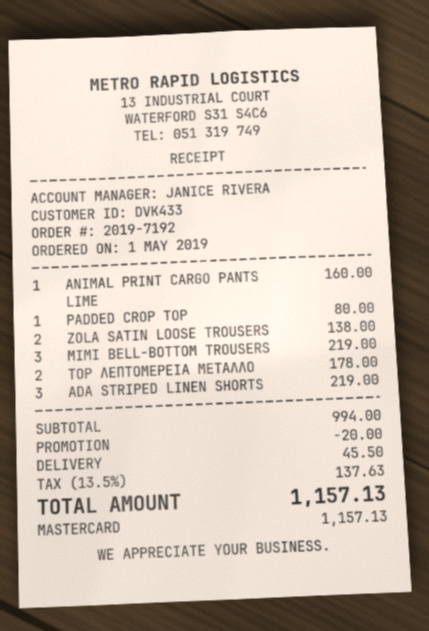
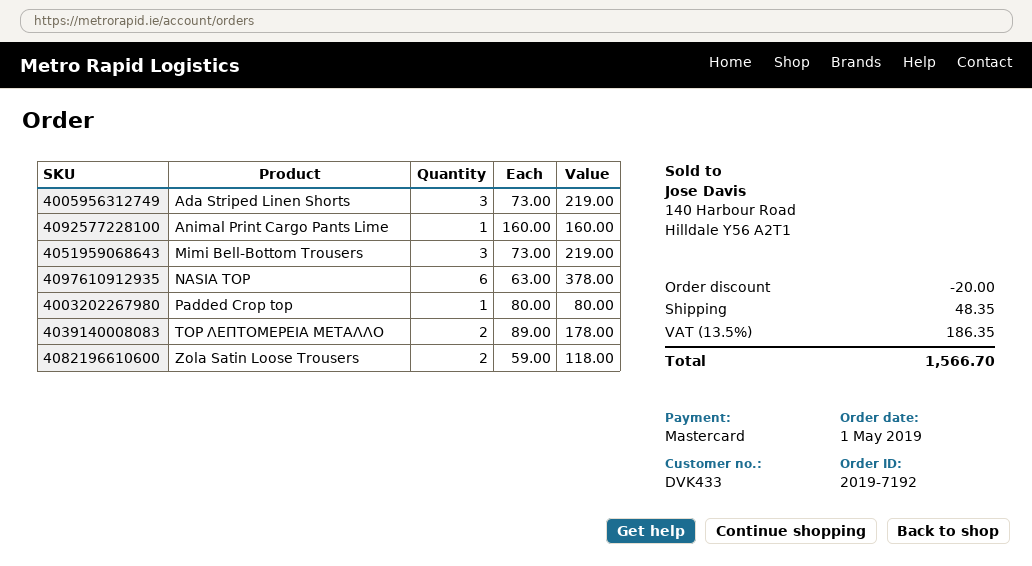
ZOLA SATIN LOOSE TROUSERS: 2 for 138.00 -> 2 for 118.00
NASIA TOP: none -> 6 for 378.00
shipping: 45.50 -> 48.35
tax: 13.5% = 137.63 -> 13.5% = 186.35
total: 1157.13 -> 1566.70

